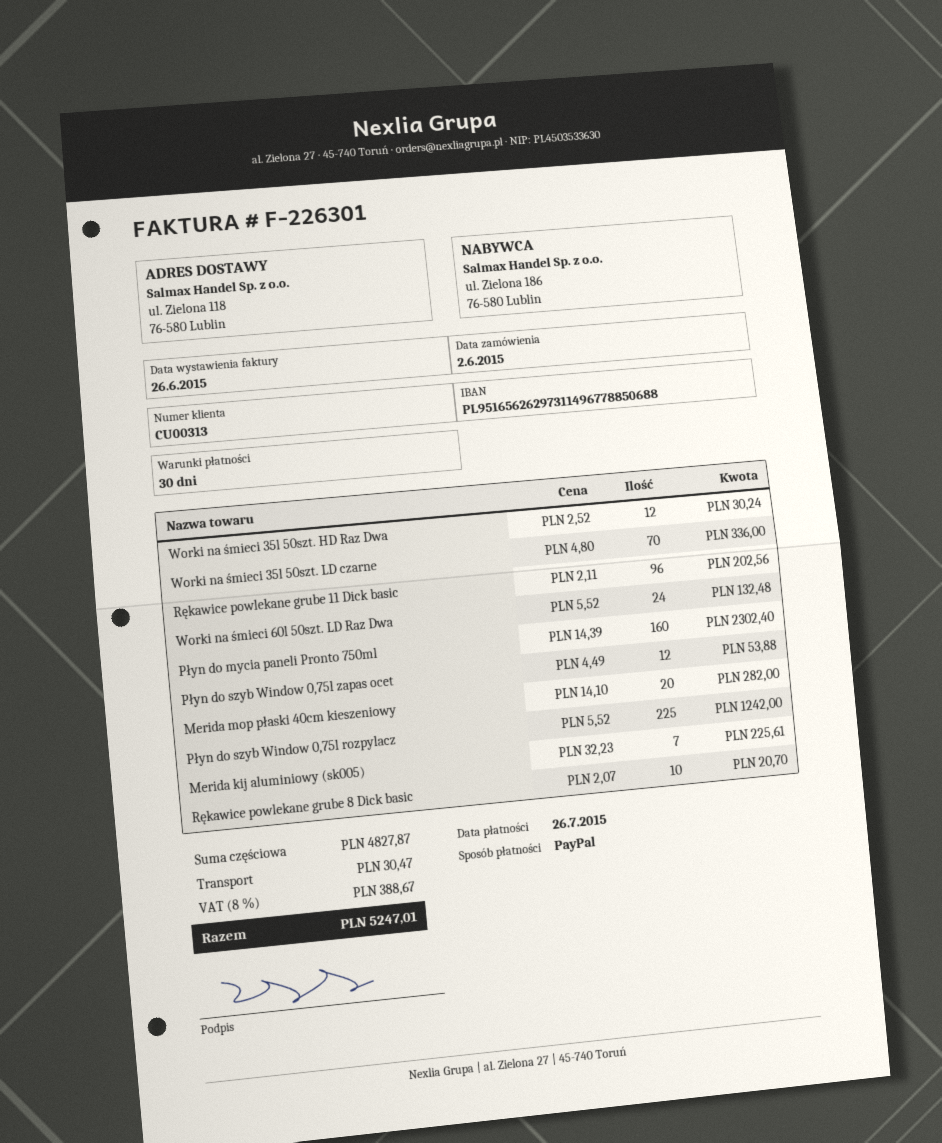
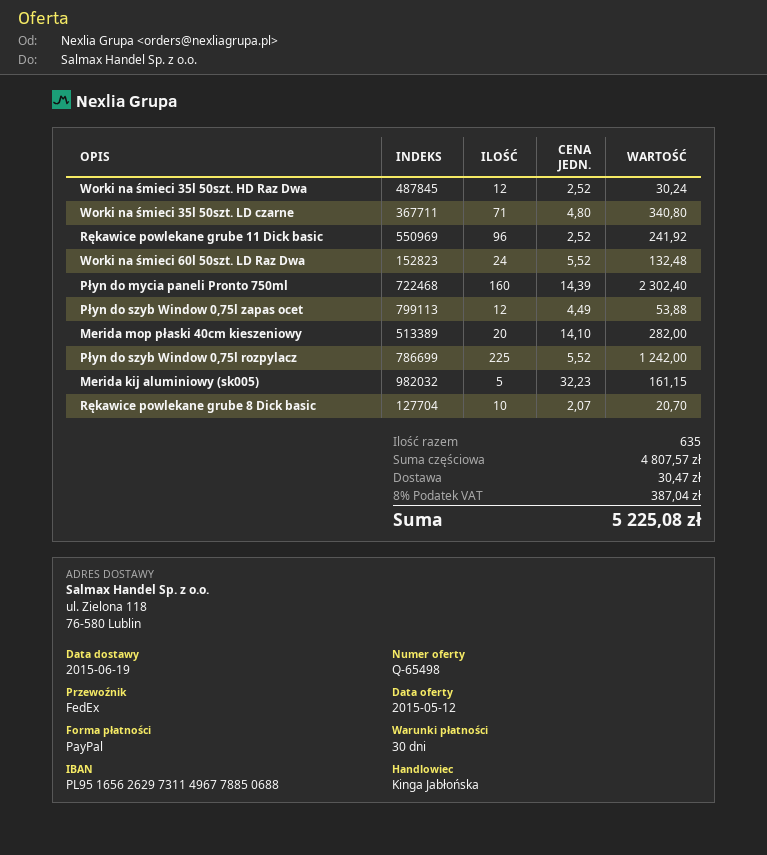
Worki na śmieci 35l 50szt. LD czarne: 70 x 4.80 = 336.00 -> 71 x 4.80 = 340.80
Rękawice powlekane grube 11 Dick basic: 96 x 2.11 = 202.56 -> 96 x 2.52 = 241.92
Merida kij aluminiowy (sk005): 7 x 32.23 = 225.61 -> 5 x 32.23 = 161.15
subtotal: 4827.87 -> 4807.57
tax: 8% = 388.67 -> 8% = 387.04
total: 5247.01 -> 5225.08

